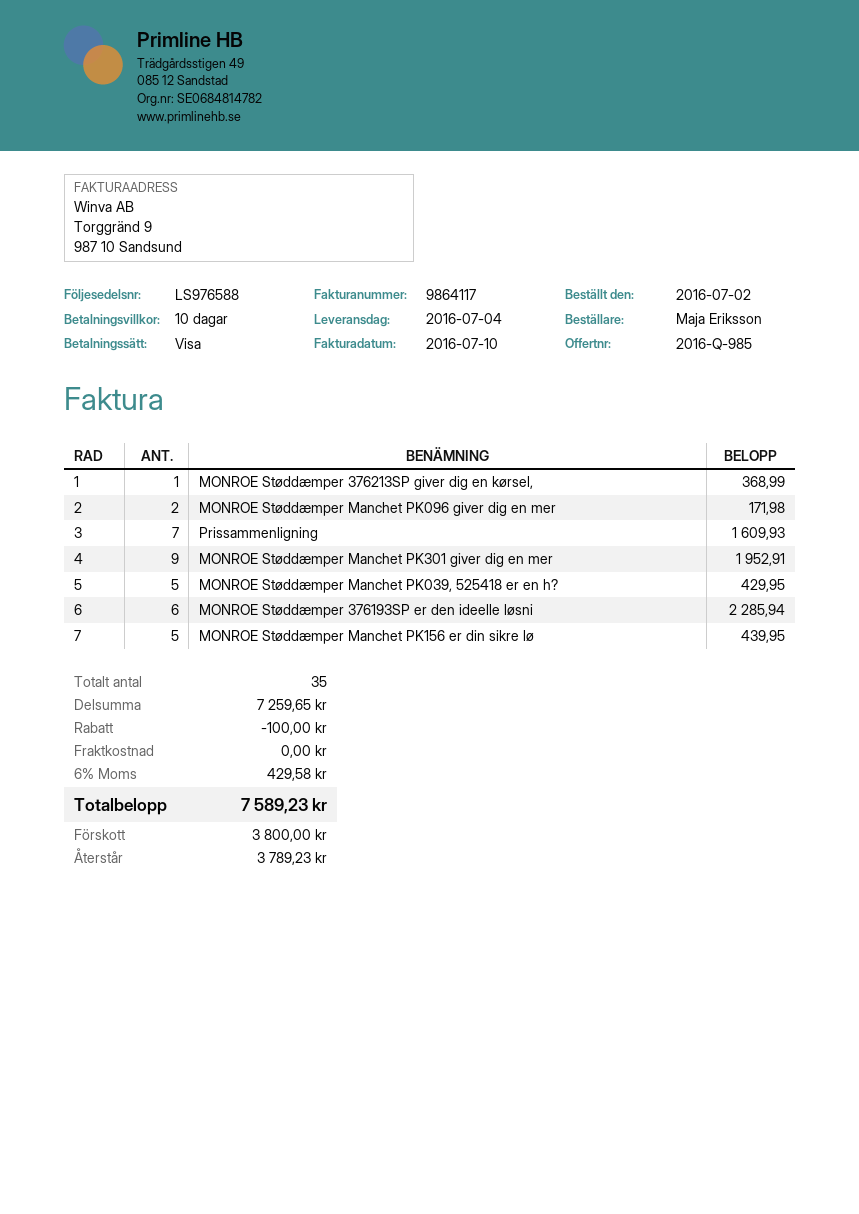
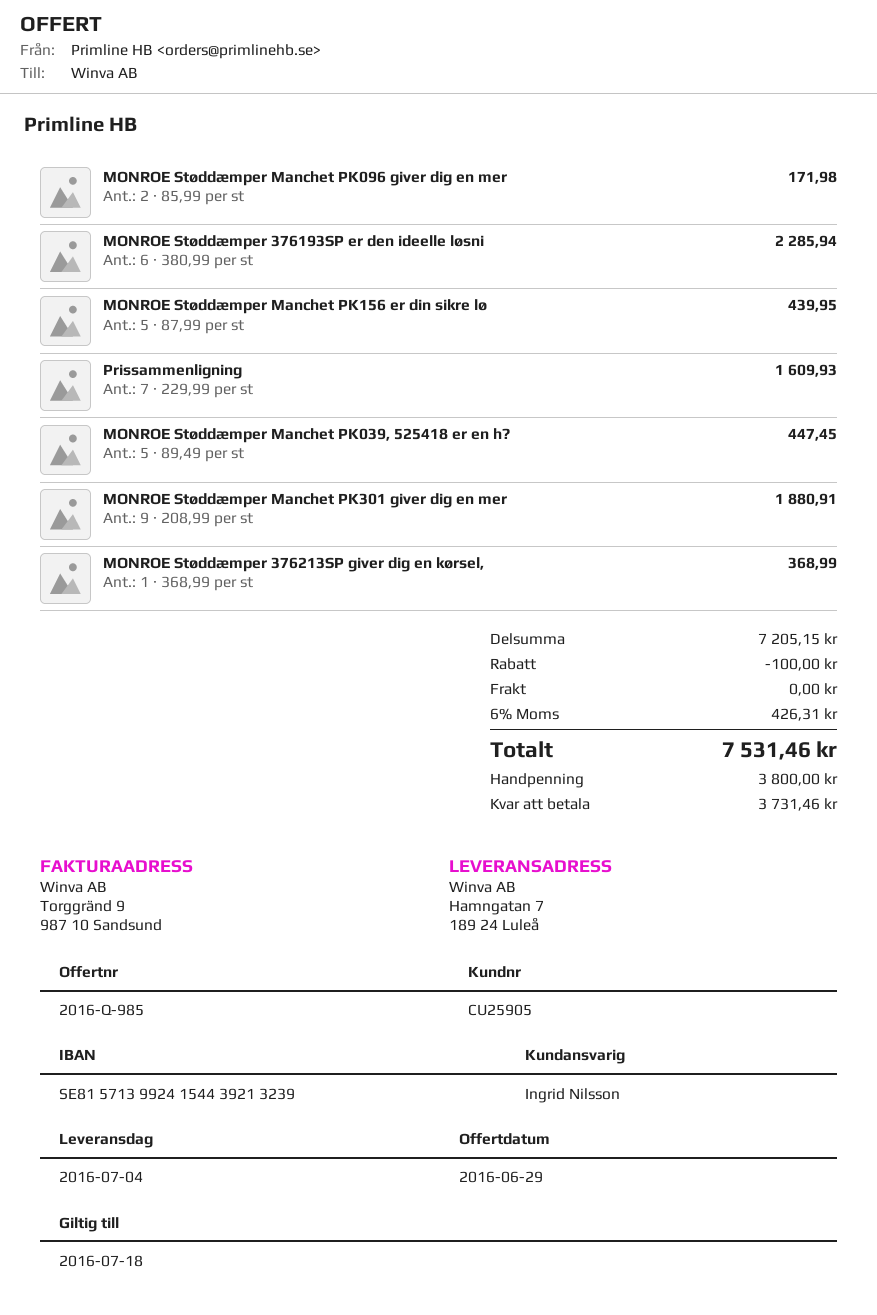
MONROE Støddæmper Manchet PK301 giver dig en mer: 9 for 1952.91 -> 9 for 1880.91
MONROE Støddæmper Manchet PK039, 525418 er en h?: 5 for 429.95 -> 5 for 447.45
subtotal: 7259.65 -> 7205.15
tax: 6% = 429.58 -> 6% = 426.31
total: 7589.23 -> 7531.46
balance: 3789.23 -> 3731.46

